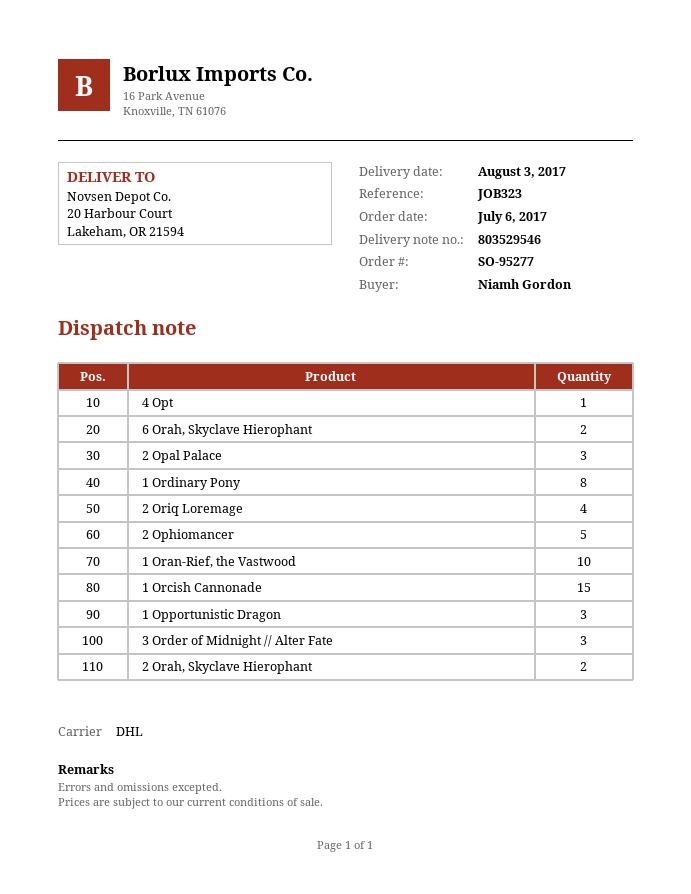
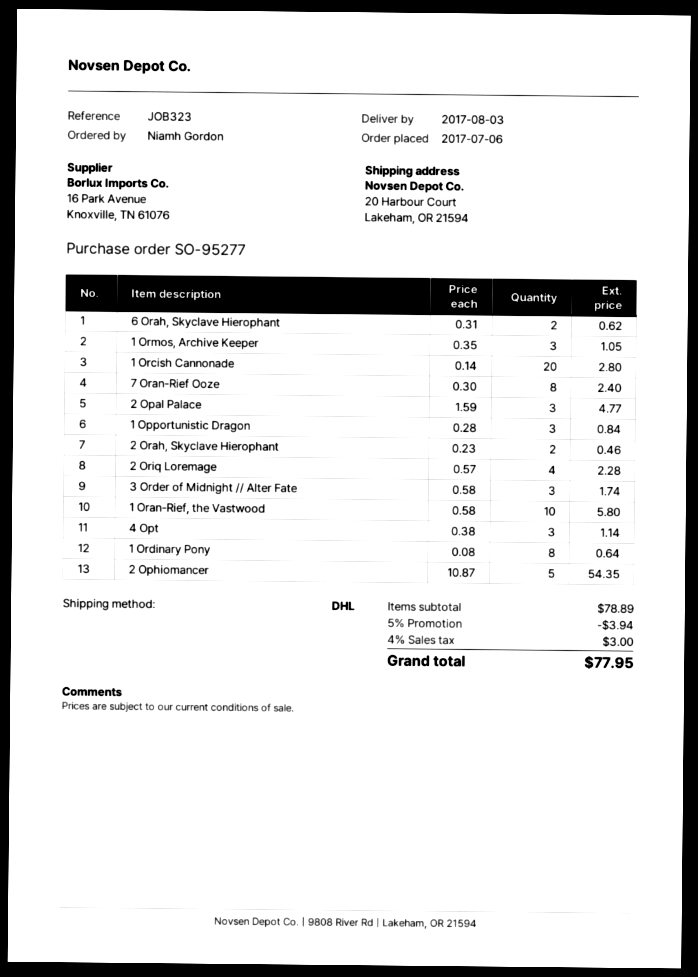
4 Opt: 1 -> 3
1 Orcish Cannonade: 15 -> 20
1 Ormos, Archive Keeper: none -> 3
7 Oran-Rief Ooze: none -> 8

